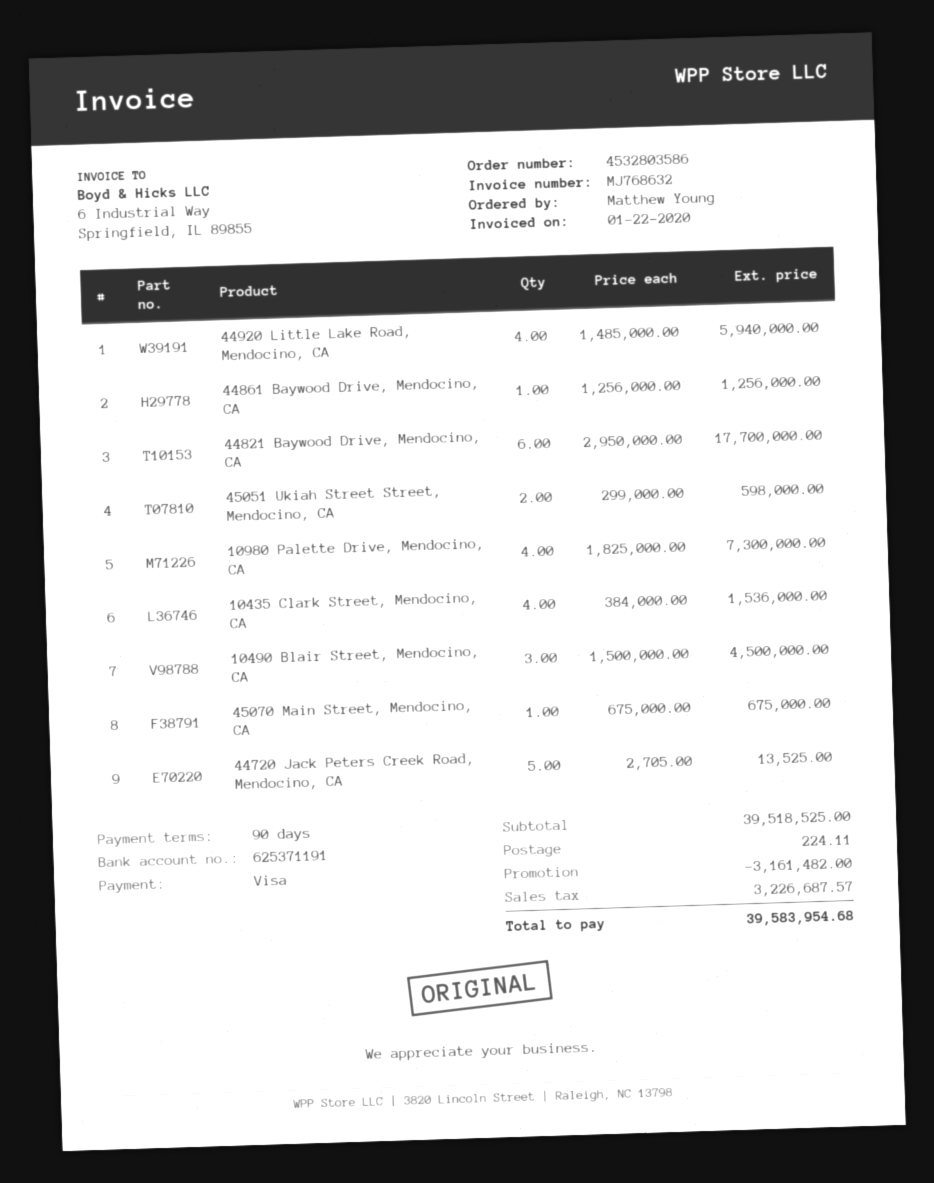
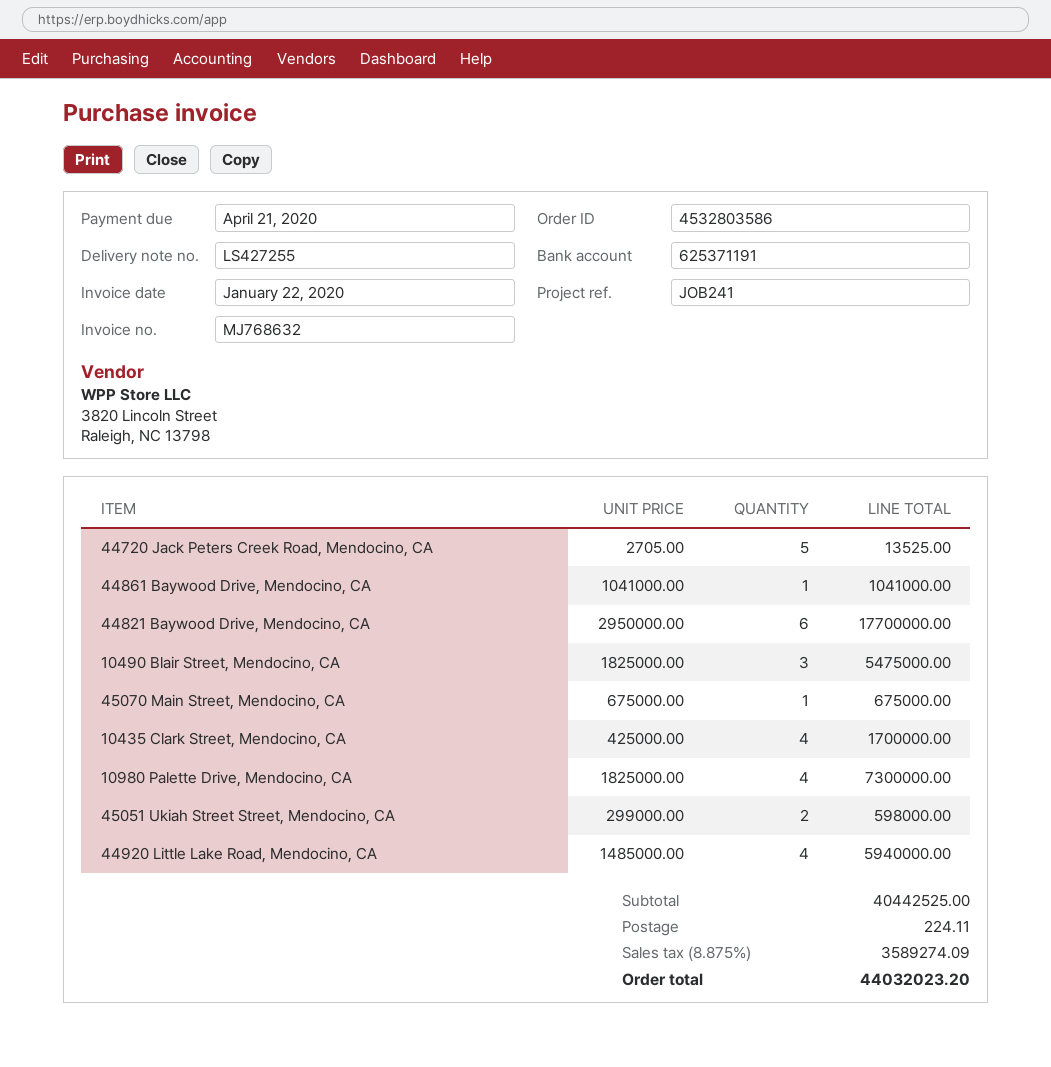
44861 Baywood Drive, Mendocino, CA: 1 x 1256000.00 = 1256000.00 -> 1 x 1041000.00 = 1041000.00
10435 Clark Street, Mendocino, CA: 4 x 384000.00 = 1536000.00 -> 4 x 425000.00 = 1700000.00
10490 Blair Street, Mendocino, CA: 3 x 1500000.00 = 4500000.00 -> 3 x 1825000.00 = 5475000.00
subtotal: 39518525.00 -> 40442525.00
discount: 3161482.00 -> none
tax: 3226687.57 -> 3589274.09
total: 39583954.68 -> 44032023.20

